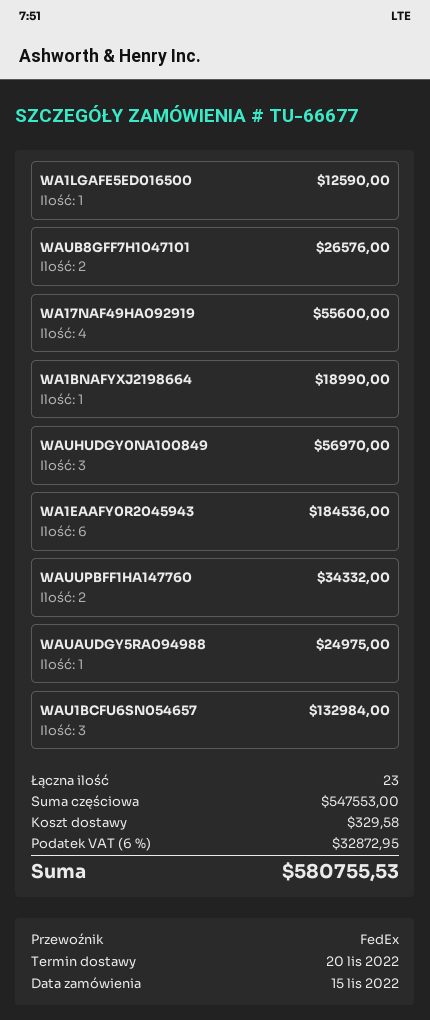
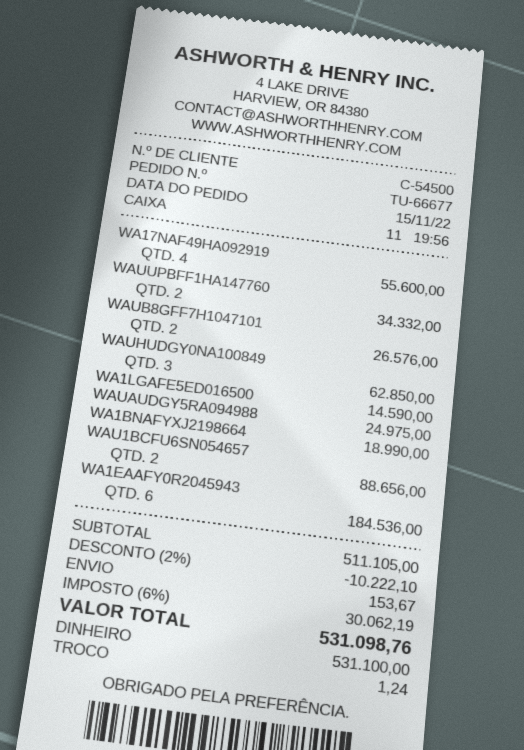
WA1LGAFE5ED016500: 1 for 12590.00 -> 1 for 14590.00
WAUHUDGY0NA100849: 3 for 56970.00 -> 3 for 62850.00
WAU1BCFU6SN054657: 3 for 132984.00 -> 2 for 88656.00
subtotal: 547553.00 -> 511105.00
discount: none -> 2% = 10222.10
shipping: 329.58 -> 153.67
tax: 6% = 32872.95 -> 6% = 30062.19
total: 580755.53 -> 531098.76

